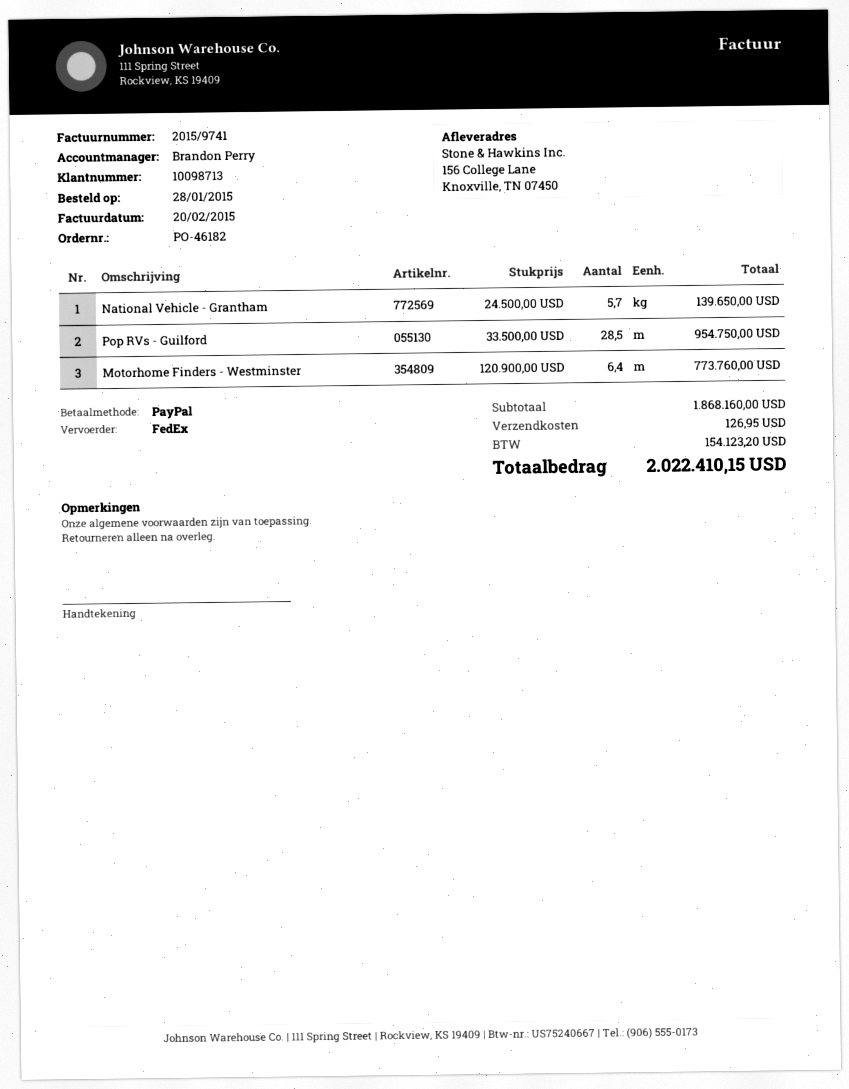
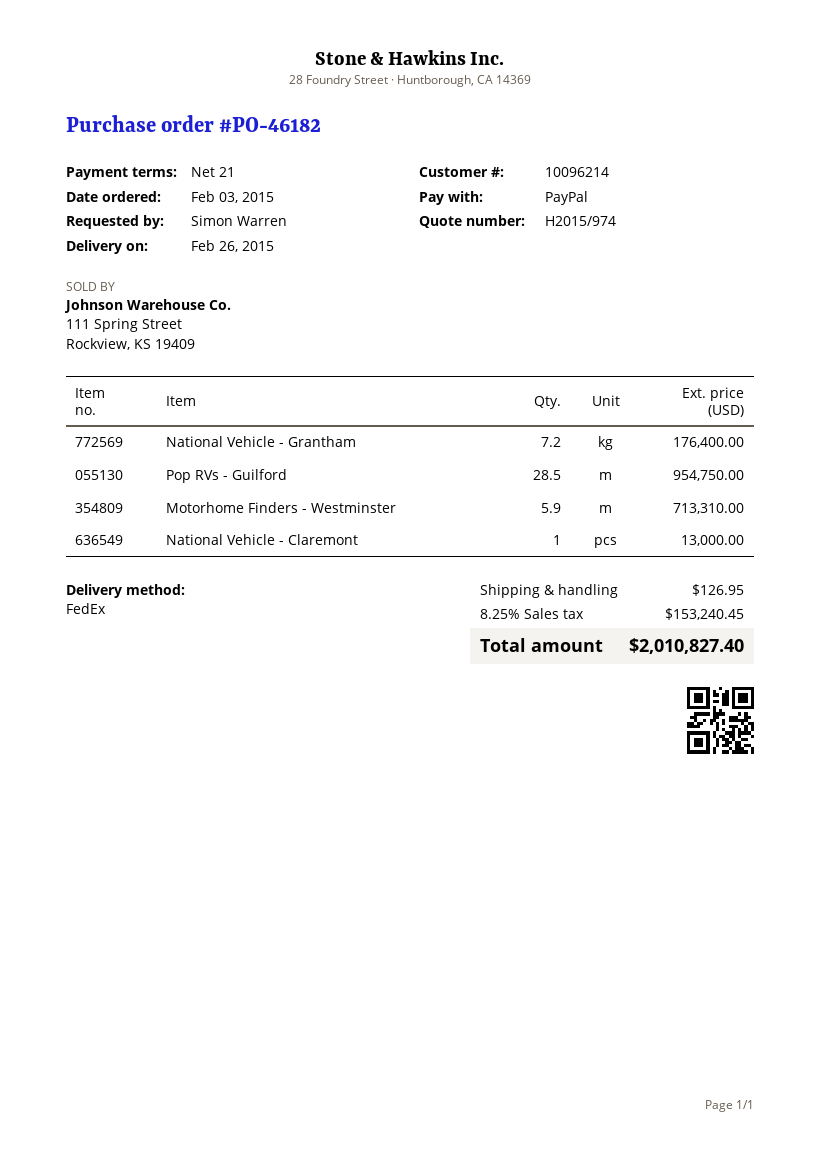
order date: 2015-01-28 -> 2015-02-03
customer number: 10098713 -> 10096214
National Vehicle - Grantham: 5.7 for 139650.00 -> 7.2 for 176400.00
Motorhome Finders - Westminster: 6.4 for 773760.00 -> 5.9 for 713310.00
National Vehicle - Claremont: none -> 1 for 13000.00
tax: 154123.20 -> 153240.45
total: 2022410.15 -> 2010827.40

